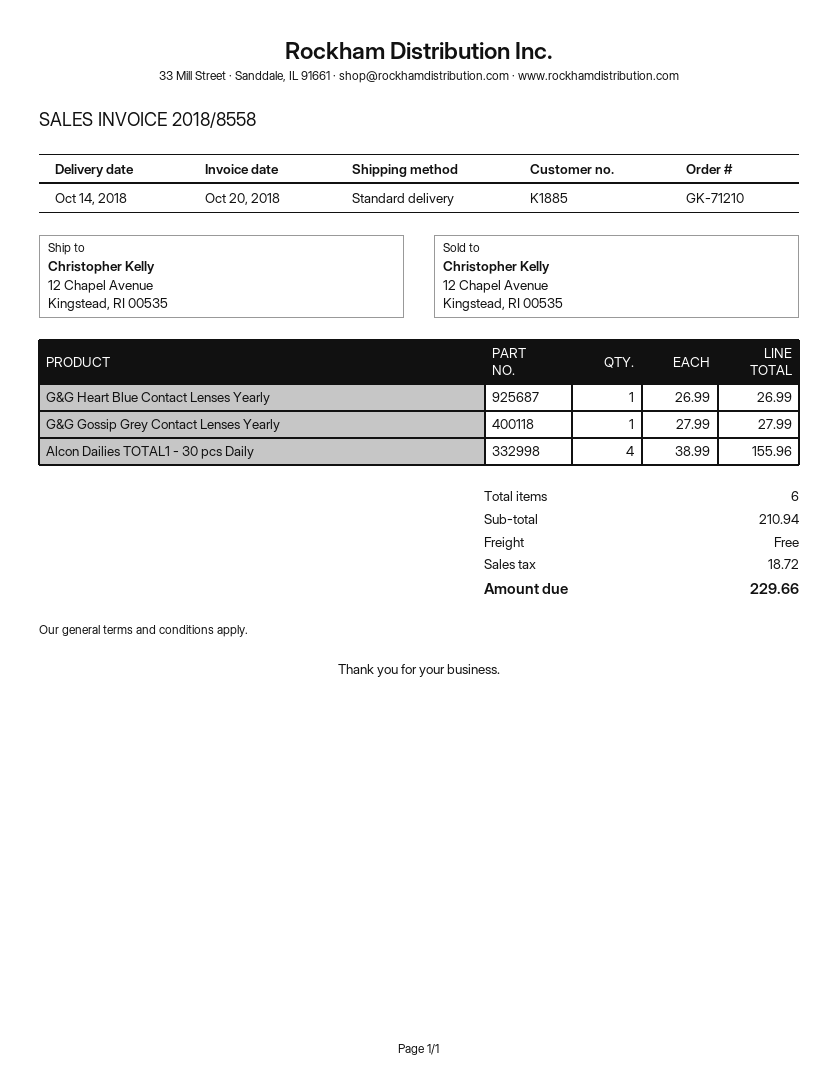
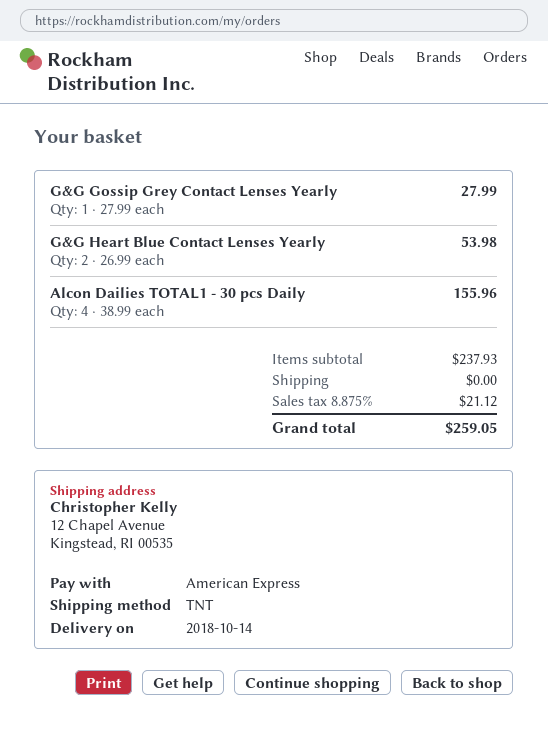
shipping method: standard -> TNT
G&G Heart Blue Contact Lenses Yearly: 1 x 26.99 = 26.99 -> 2 x 26.99 = 53.98
subtotal: 210.94 -> 237.93
tax: 18.72 -> 21.12
total: 229.66 -> 259.05

